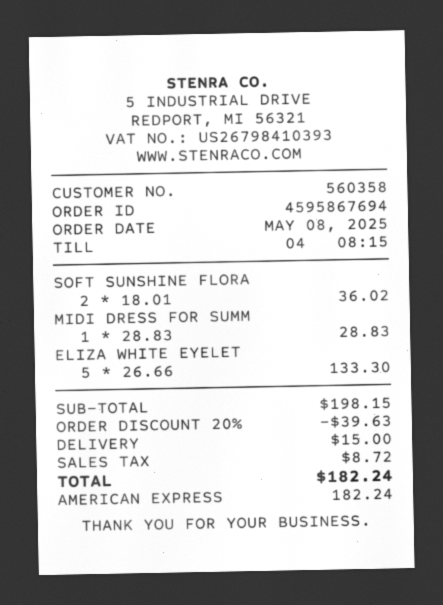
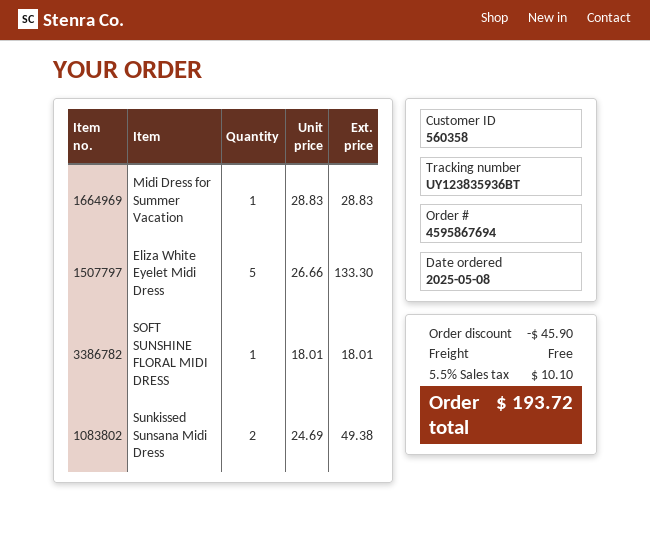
SOFT SUNSHINE FLORA: 2 x 18.01 = 36.02 -> 1 x 18.01 = 18.01
Sunkissed Sunsana Midi Dress: none -> 2 x 24.69 = 49.38
discount: 39.63 -> 45.90
shipping: 15.00 -> 0.00
tax: 8.72 -> 10.10
total: 182.24 -> 193.72

